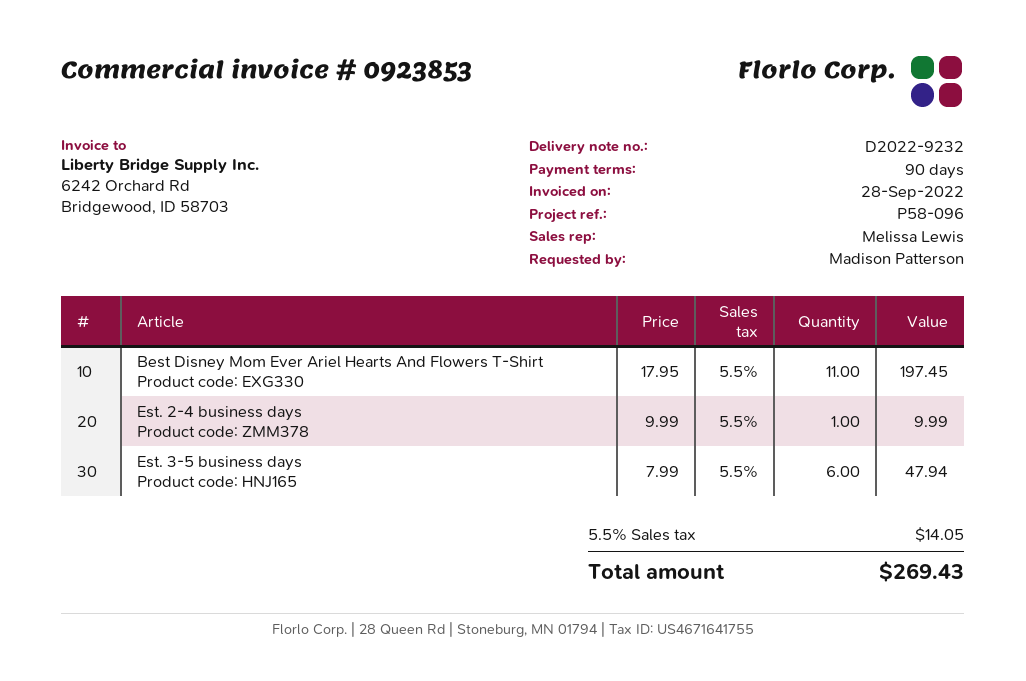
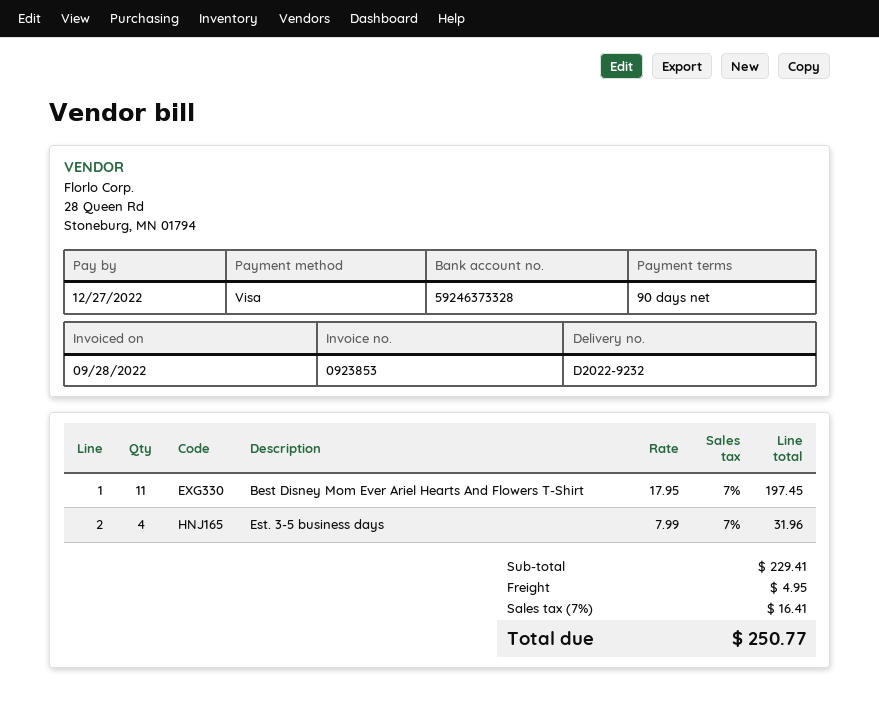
Est. 2-4 business days: 1 x 9.99 = 9.99 -> none
Est. 3-5 business days: 6 x 7.99 = 47.94 -> 4 x 7.99 = 31.96
shipping: none -> 4.95
tax: 5.5% = 14.05 -> 7% = 16.41
total: 269.43 -> 250.77

